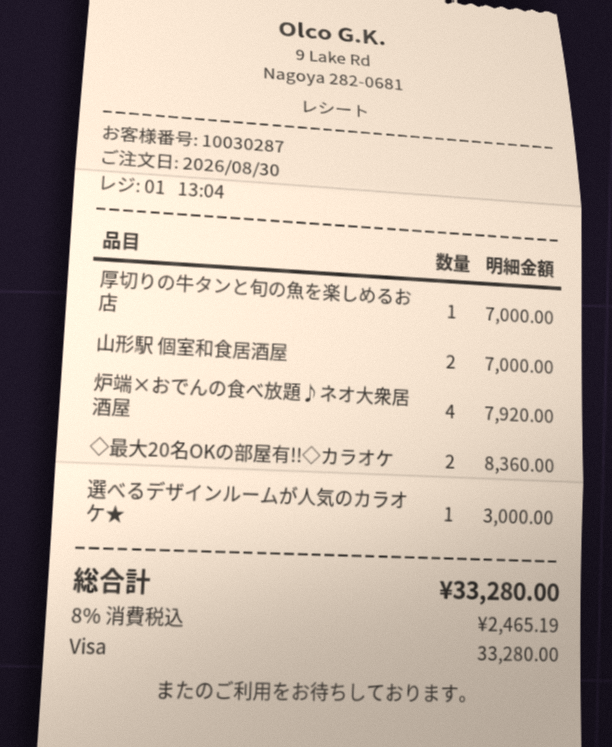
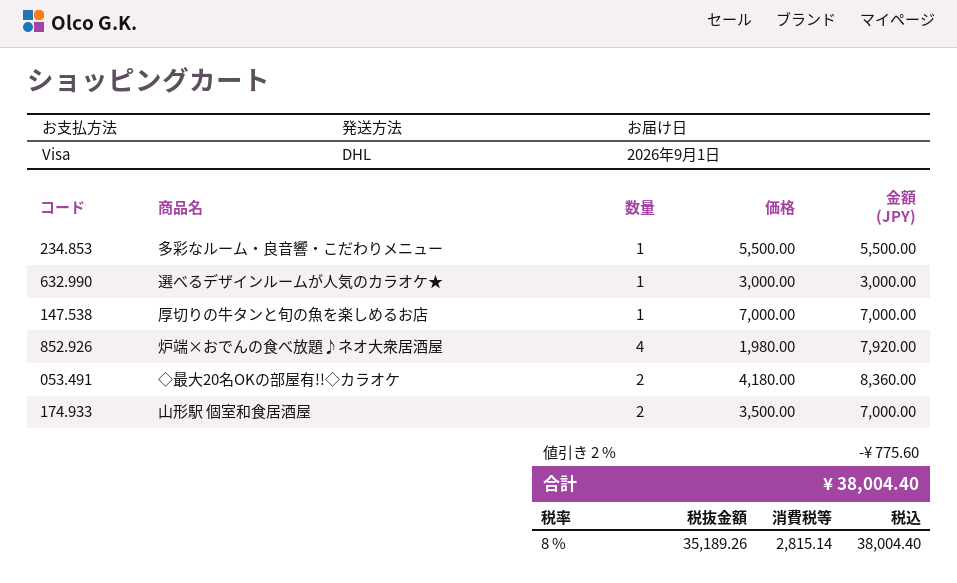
多彩なルーム・良音響・こだわりメニュー: none -> 1 for 5500.00
discount: none -> 2% = 775.60
tax: 8% = 2465.19 -> 8% = 2815.14
total: 33280.00 -> 38004.40

